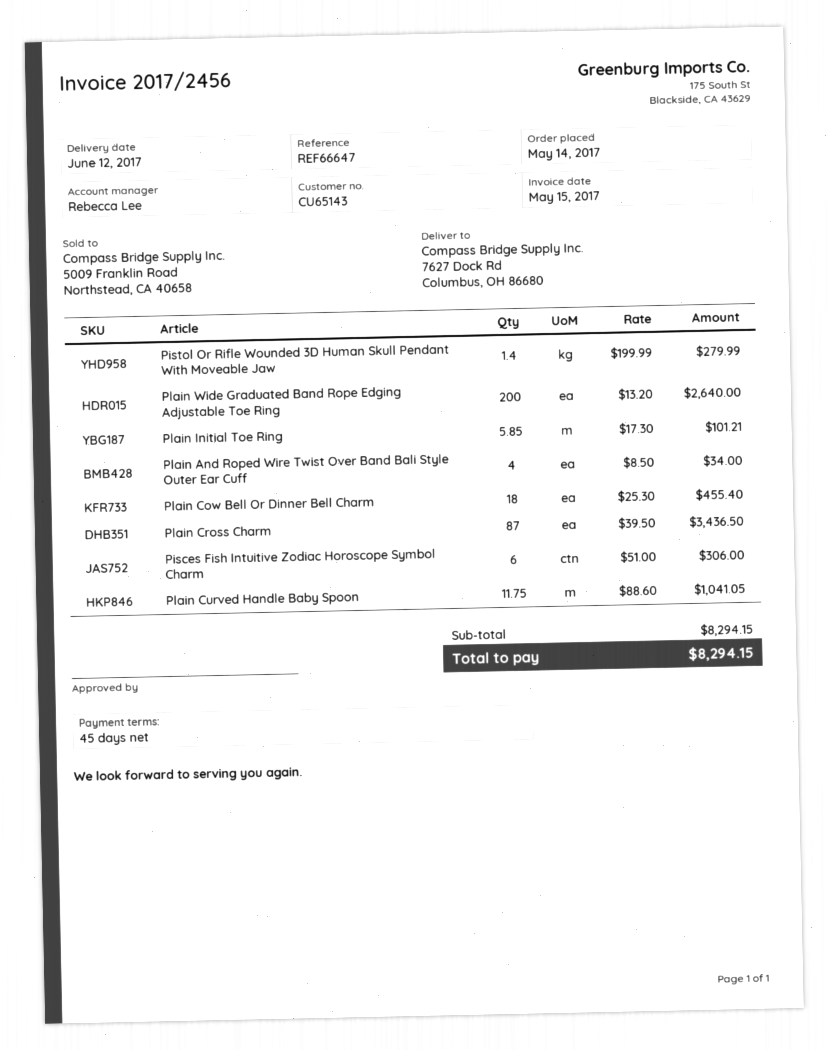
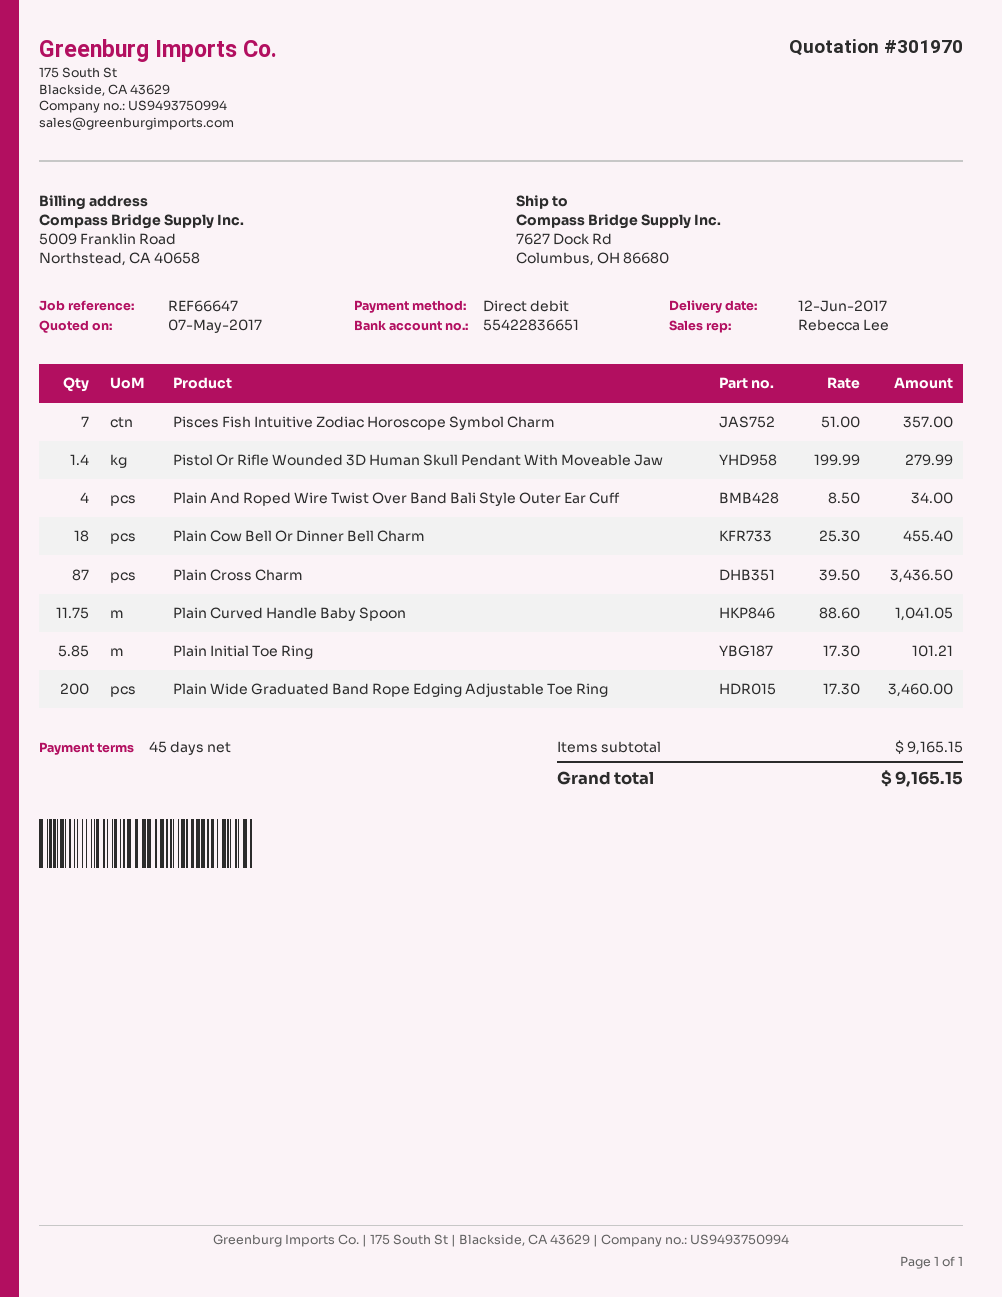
Plain Wide Graduated Band Rope Edging Adjustable Toe Ring: 200 x 13.20 = 2640.00 -> 200 x 17.30 = 3460.00
Pisces Fish Intuitive Zodiac Horoscope Symbol Charm: 6 x 51.00 = 306.00 -> 7 x 51.00 = 357.00
subtotal: 8294.15 -> 9165.15
total: 8294.15 -> 9165.15

